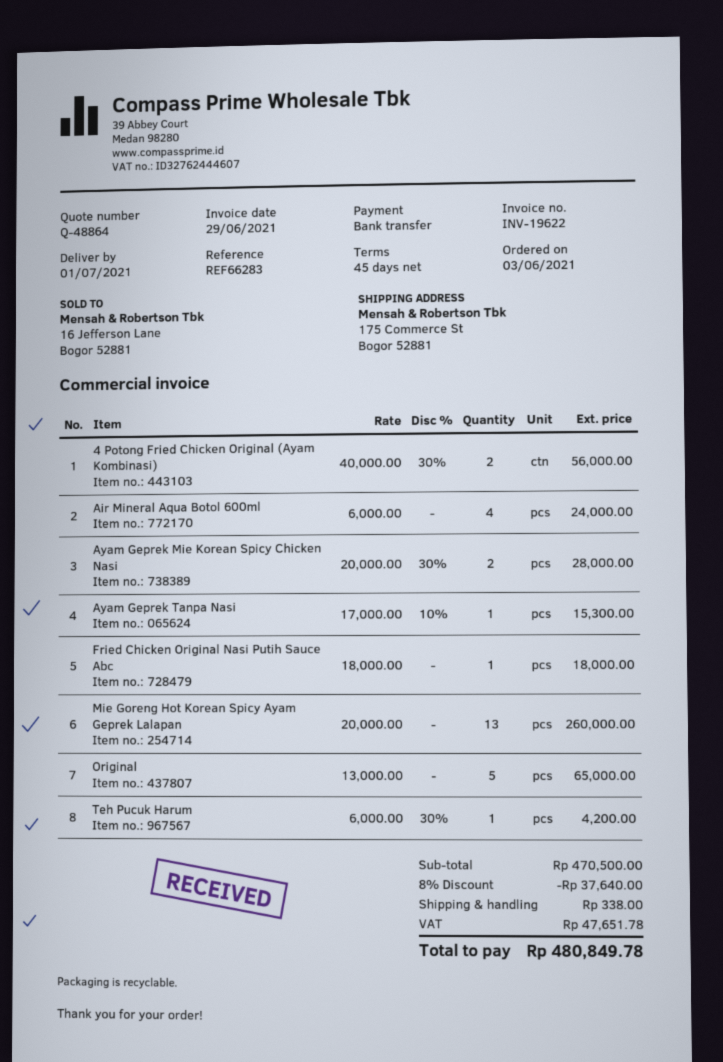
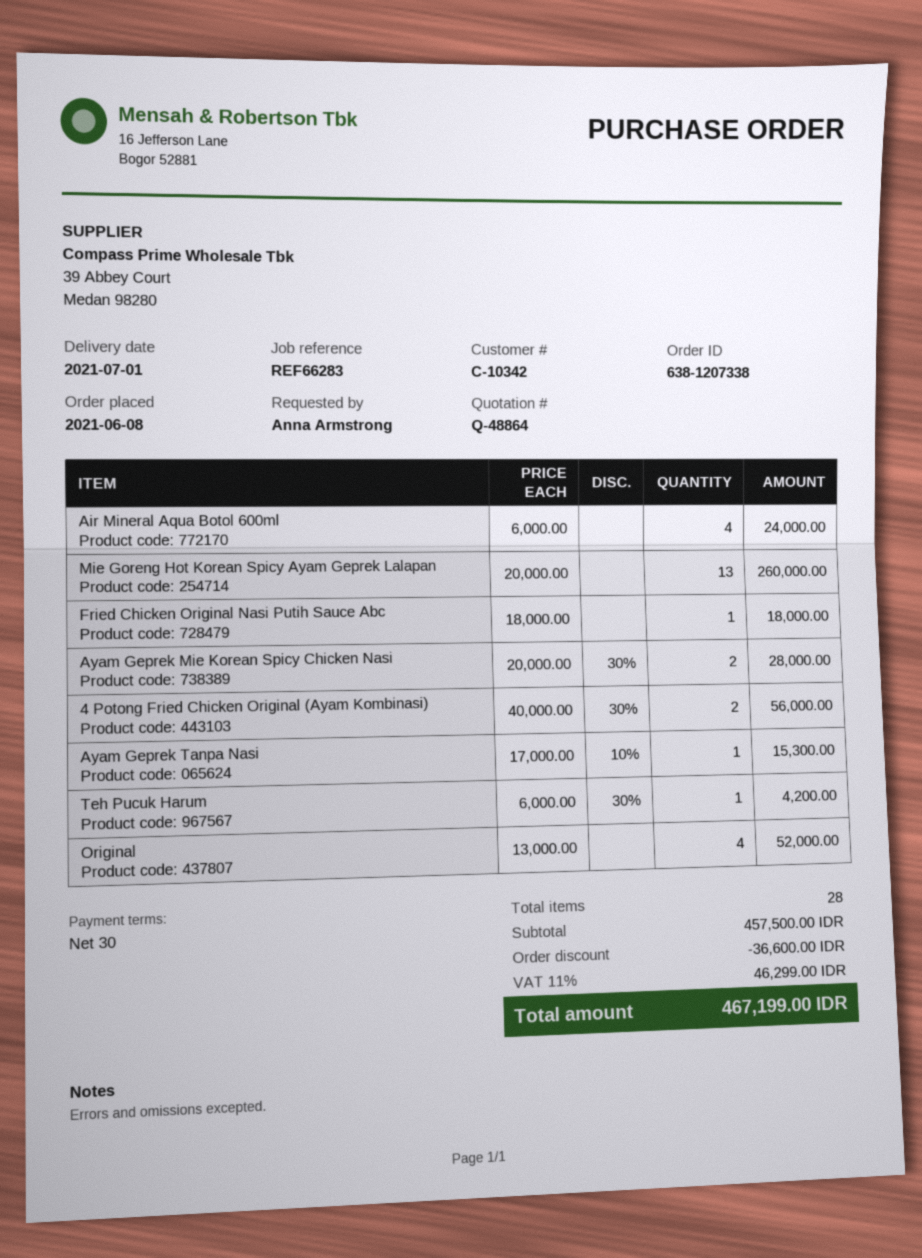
order date: 2021-06-03 -> 2021-06-08
payment terms: 45 days -> 30 days
Original: 5 x 13000.00 = 65000.00 -> 4 x 13000.00 = 52000.00
subtotal: 470500.00 -> 457500.00
discount: 37640.00 -> 36600.00
shipping: 338.00 -> none
tax: 47651.78 -> 46299.00
total: 480849.78 -> 467199.00

